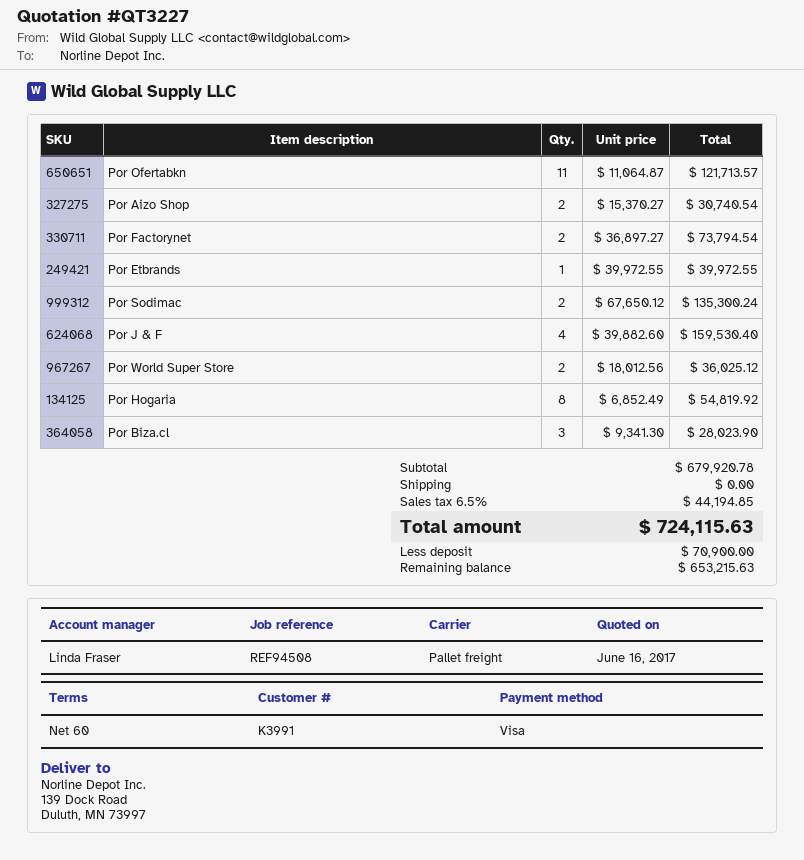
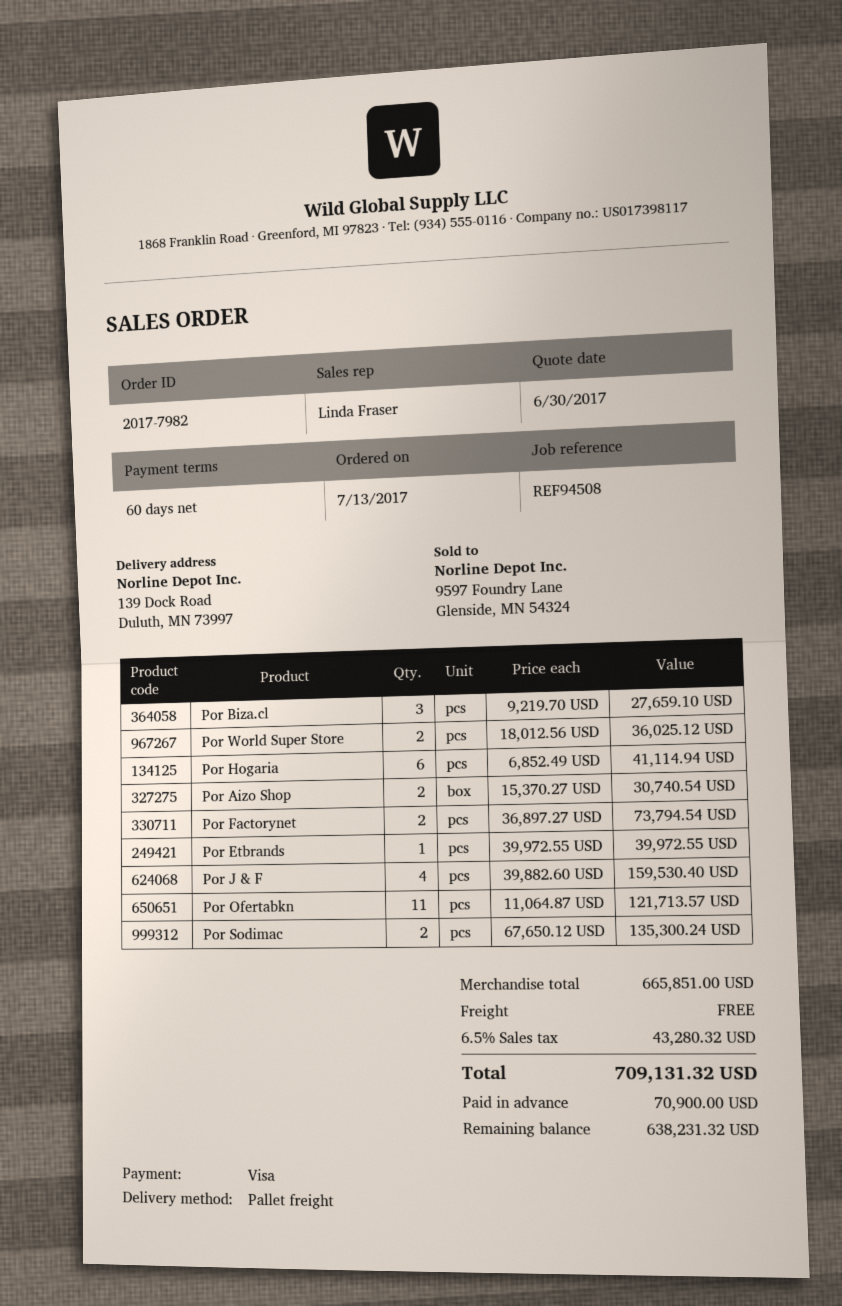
quote date: 2017-06-16 -> 2017-06-30
Por Hogaria: 8 x 6852.49 = 54819.92 -> 6 x 6852.49 = 41114.94
Por Biza.cl: 3 x 9341.30 = 28023.90 -> 3 x 9219.70 = 27659.10
subtotal: 679920.78 -> 665851.00
tax: 6.5% = 44194.85 -> 6.5% = 43280.32
total: 724115.63 -> 709131.32
balance: 653215.63 -> 638231.32

